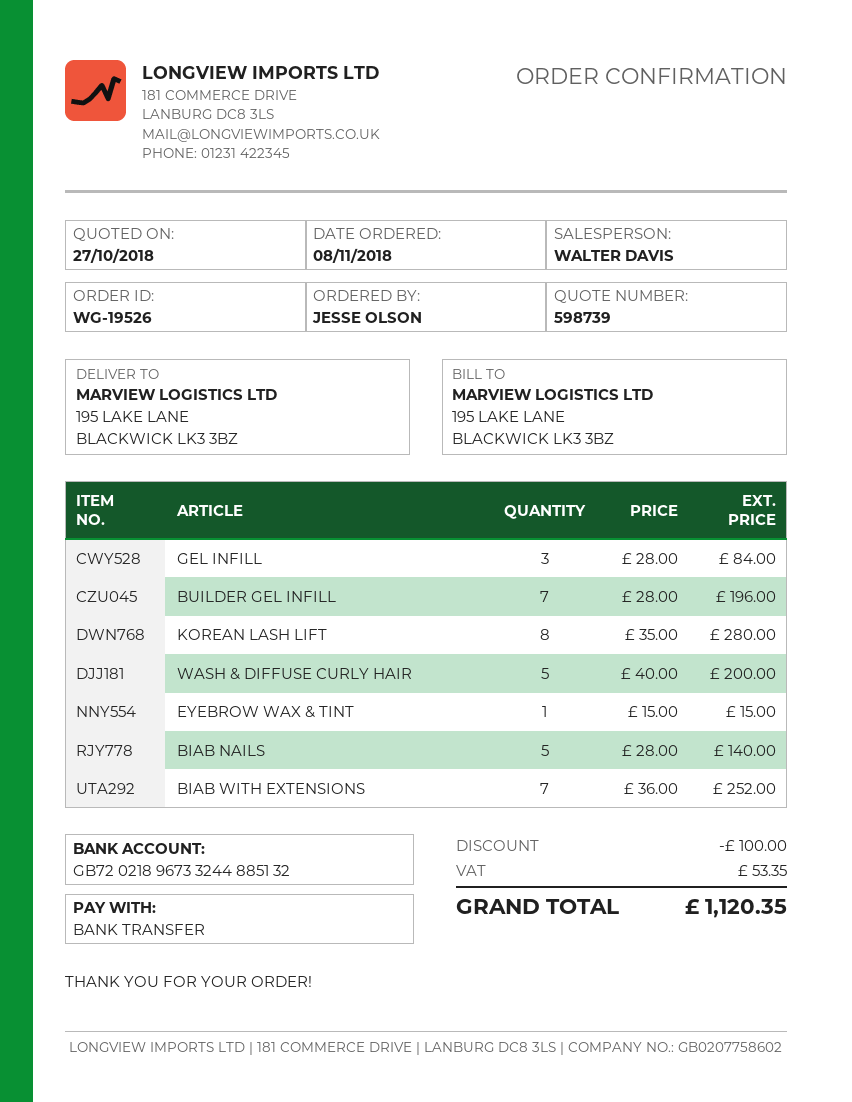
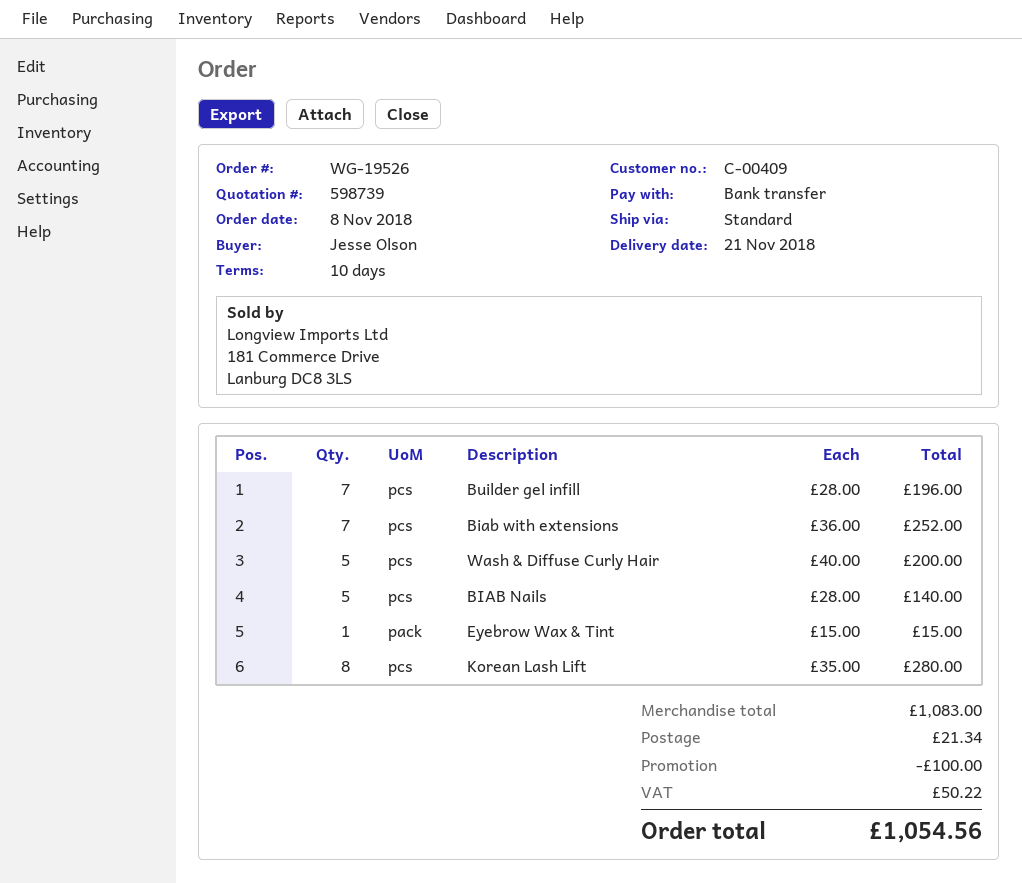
GEL INFILL: 3 x 28.00 = 84.00 -> none
shipping: none -> 21.34
tax: 53.35 -> 50.22
total: 1120.35 -> 1054.56

